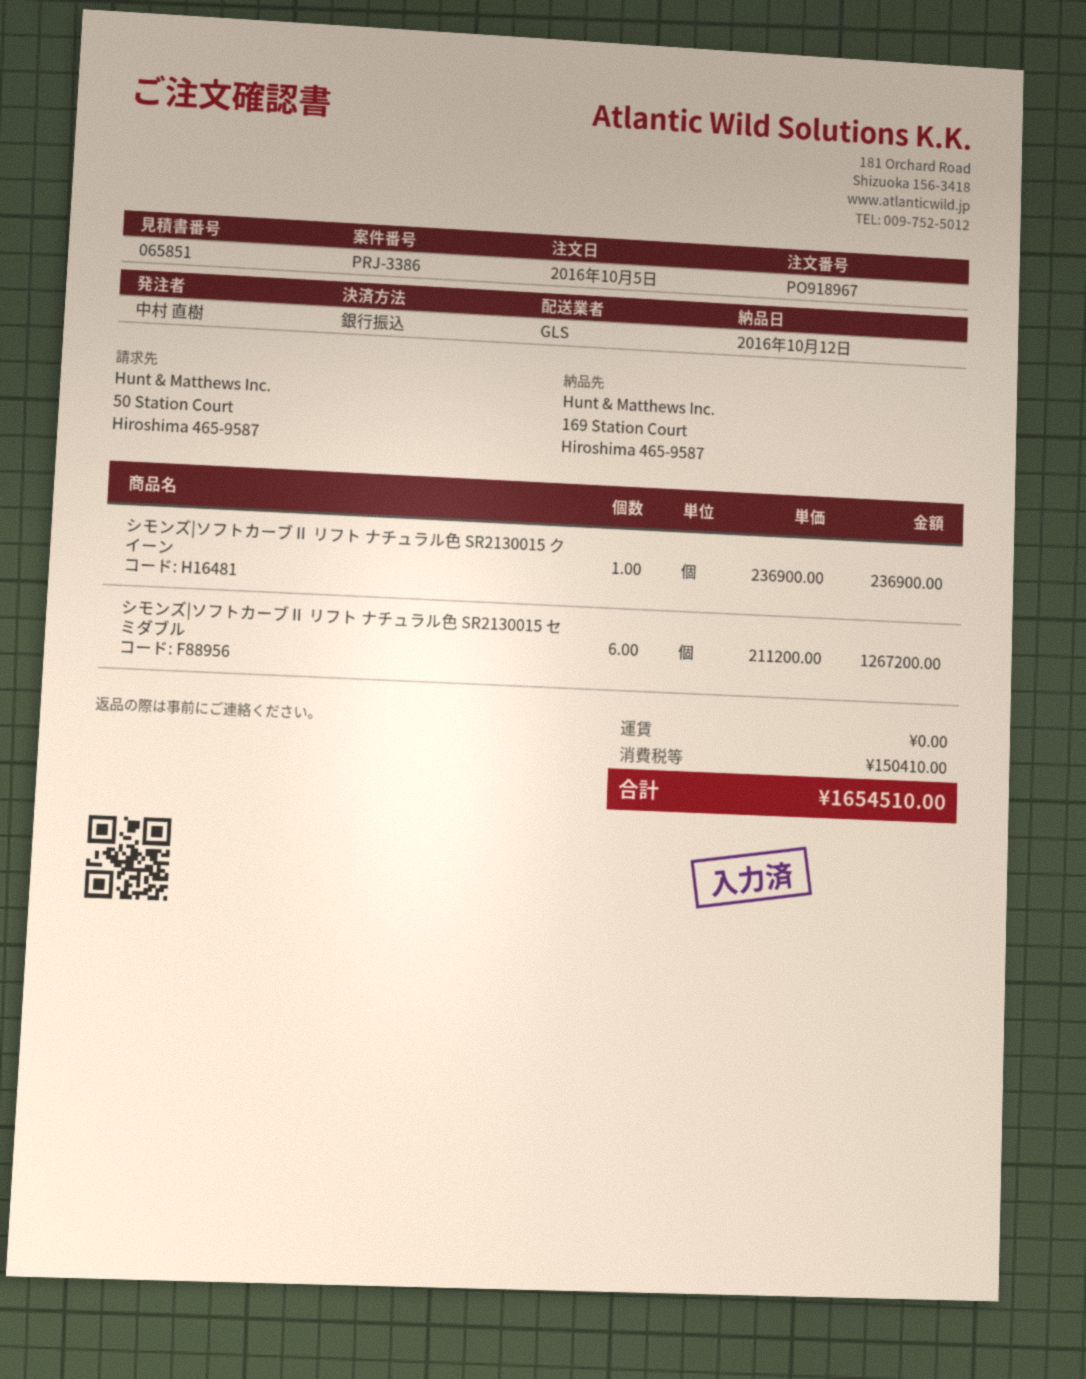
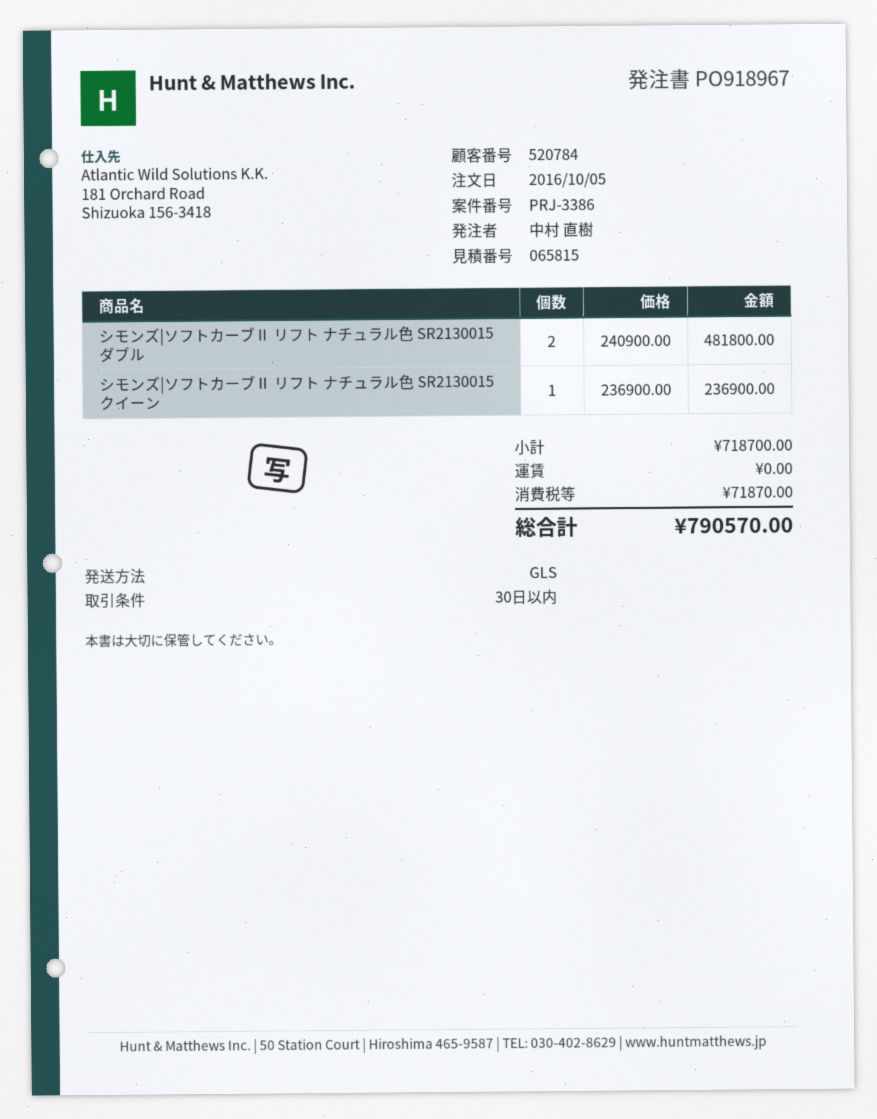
quote number: 065851 -> 065815
シモンズ|ソフトカーブⅡ リフト ナチュラル色 SR2130015 セミダブル: 6 x 211200.00 = 1267200.00 -> none
シモンズ|ソフトカーブⅡ リフト ナチュラル色 SR2130015 ダブル: none -> 2 x 240900.00 = 481800.00
tax: 150410.00 -> 71870.00
total: 1654510.00 -> 790570.00

